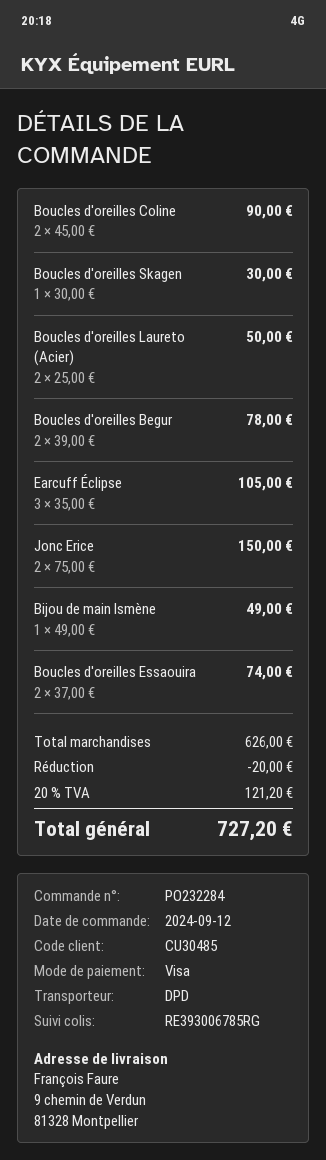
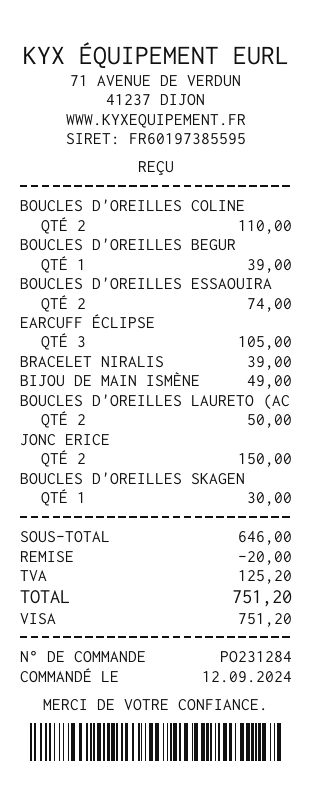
order number: PO232284 -> PO231284
Boucles d'oreilles Coline: 2 for 90.00 -> 2 for 110.00
Boucles d'oreilles Begur: 2 for 78.00 -> 1 for 39.00
BRACELET NIRALIS: none -> 1 for 39.00
subtotal: 626.00 -> 646.00
tax: 121.20 -> 125.20
total: 727.20 -> 751.20

